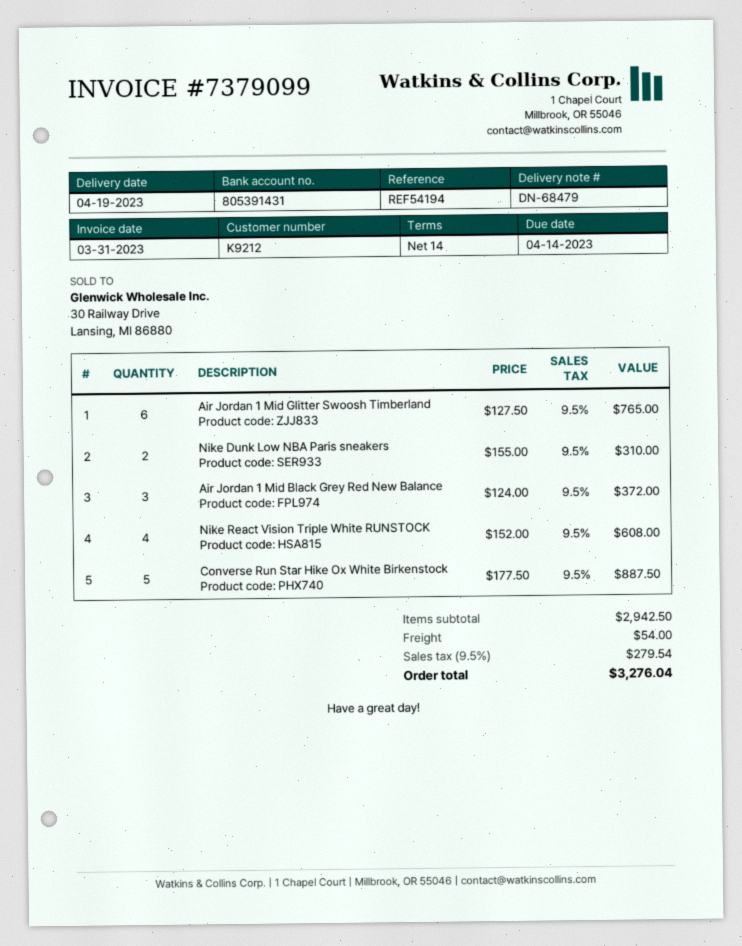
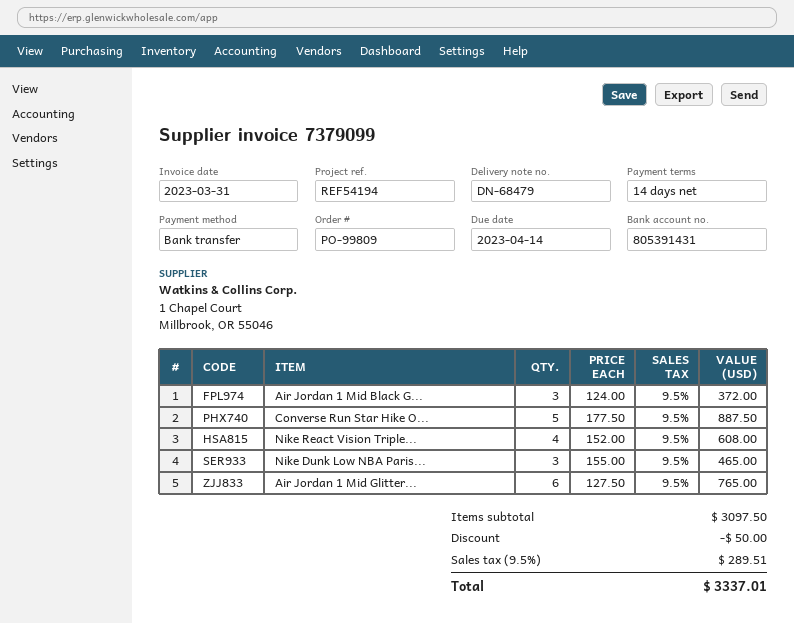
Nike Dunk Low NBA Paris sneakers: 2 x 155.00 = 310.00 -> 3 x 155.00 = 465.00
subtotal: 2942.50 -> 3097.50
discount: none -> 50.00
shipping: 54.00 -> none
tax: 9.5% = 279.54 -> 9.5% = 289.51
total: 3276.04 -> 3337.01

